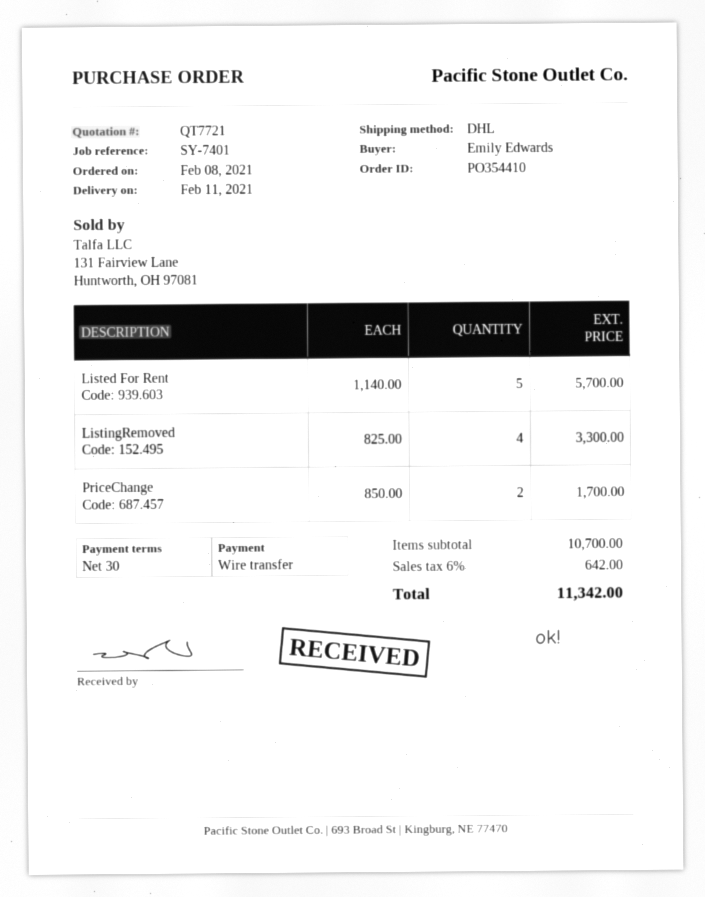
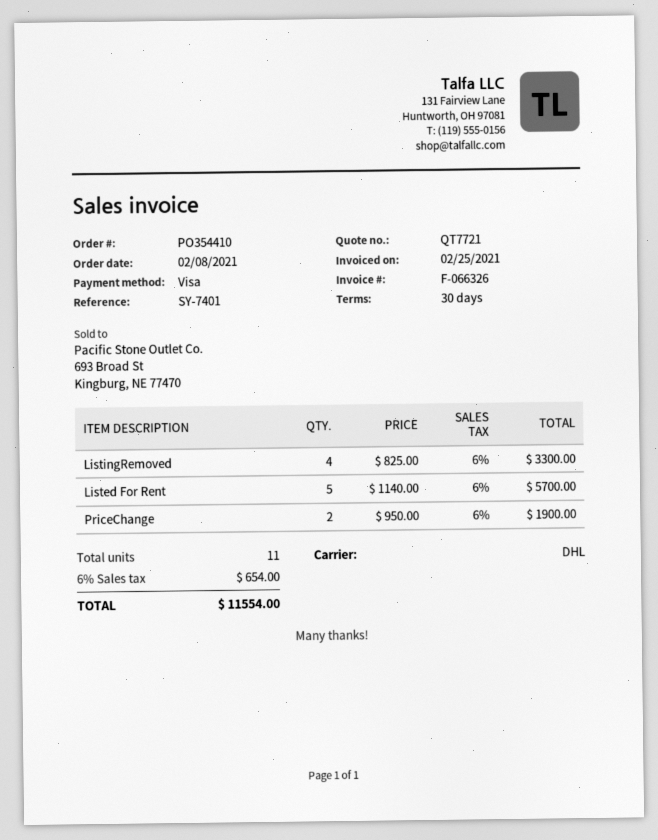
payment method: bank transfer -> Visa
PriceChange: 2 x 850.00 = 1700.00 -> 2 x 950.00 = 1900.00
tax: 6% = 642.00 -> 6% = 654.00
total: 11342.00 -> 11554.00

